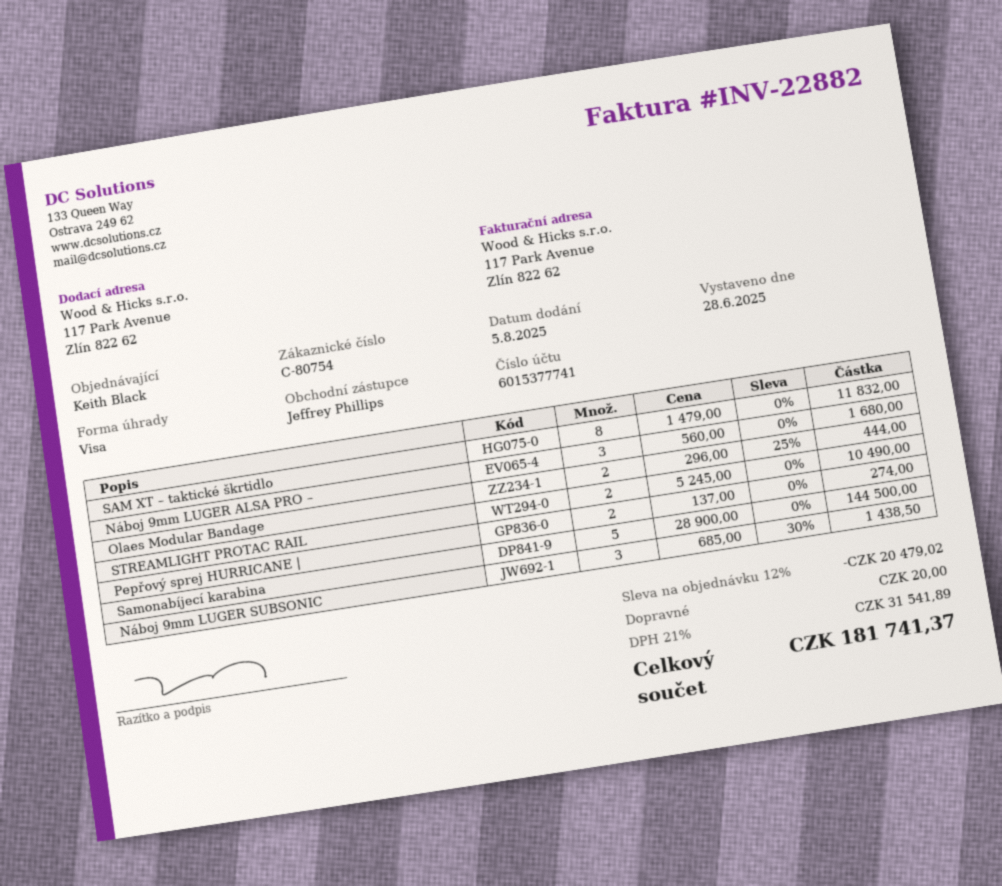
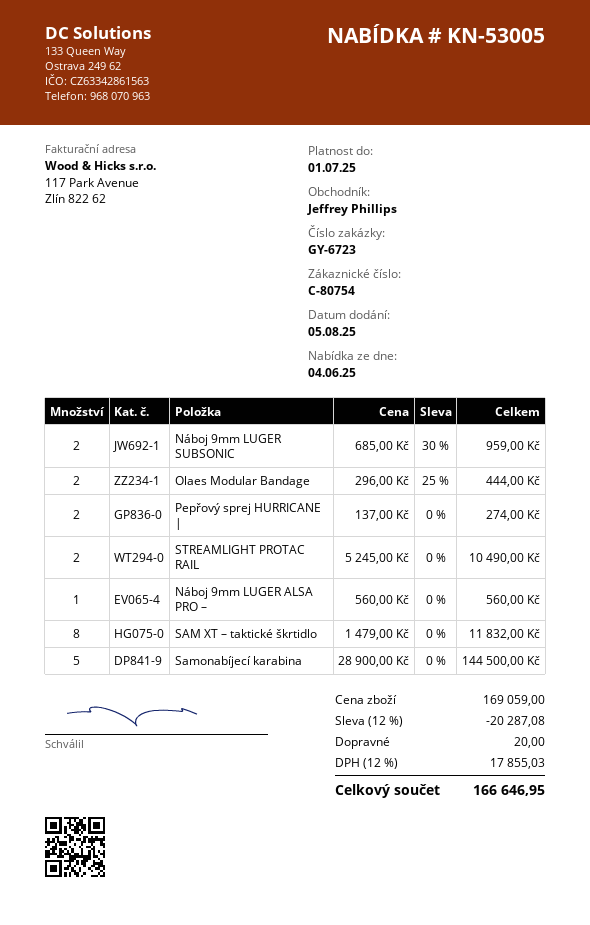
Náboj 9mm LUGER ALSA PRO –: 3 x 560.00 = 1680.00 -> 1 x 560.00 = 560.00
Náboj 9mm LUGER SUBSONIC: 3 x 685.00 - 30% = 1438.50 -> 2 x 685.00 - 30% = 959.00
discount: 12% = 20479.02 -> 12% = 20287.08
tax: 21% = 31541.89 -> 12% = 17855.03
total: 181741.37 -> 166646.95

